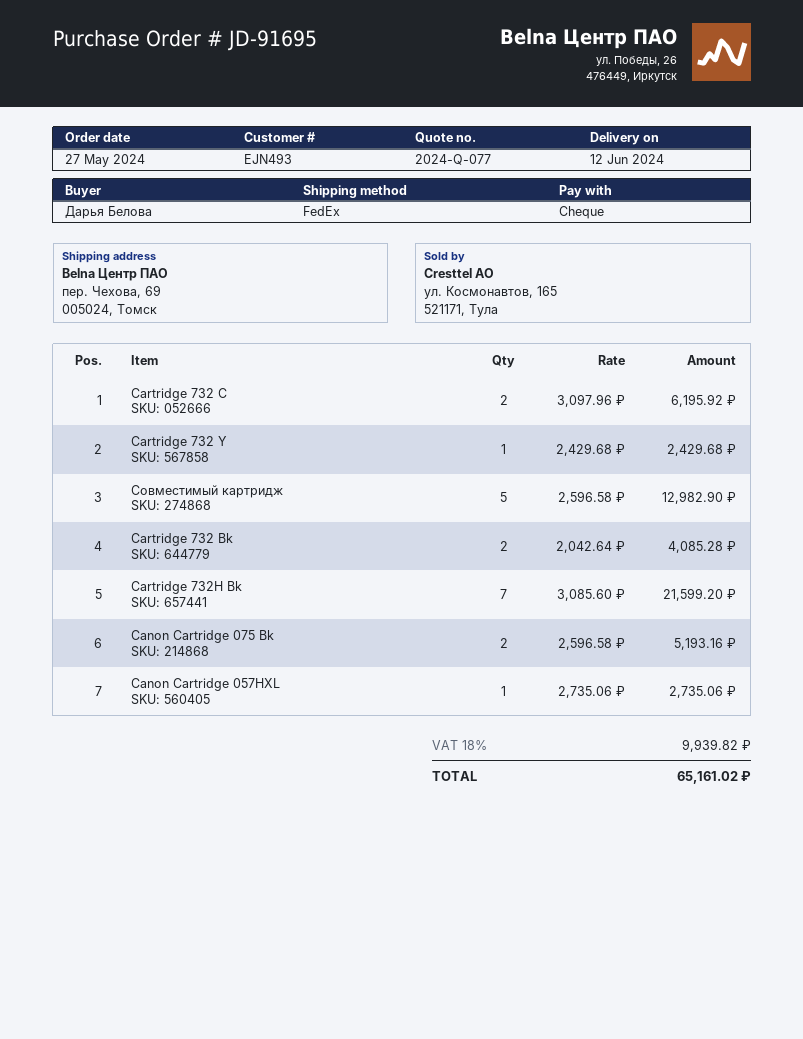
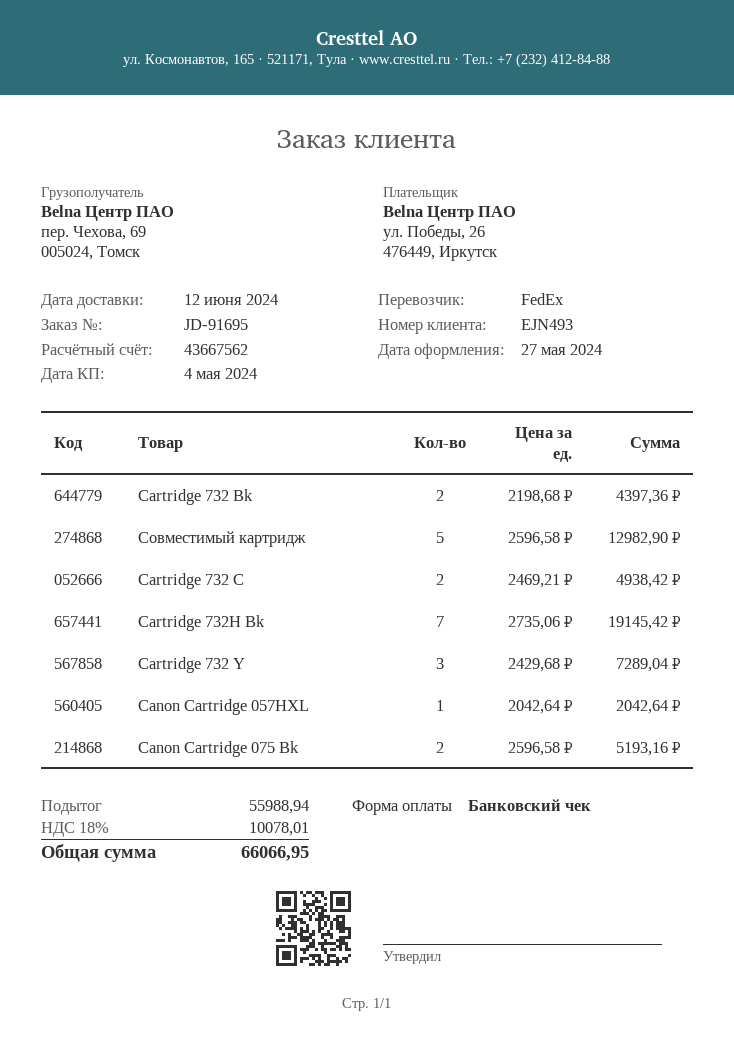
Cartridge 732 C: 2 x 3097.96 = 6195.92 -> 2 x 2469.21 = 4938.42
Cartridge 732 Y: 1 x 2429.68 = 2429.68 -> 3 x 2429.68 = 7289.04
Cartridge 732 Bk: 2 x 2042.64 = 4085.28 -> 2 x 2198.68 = 4397.36
Cartridge 732H Bk: 7 x 3085.60 = 21599.20 -> 7 x 2735.06 = 19145.42
Canon Cartridge 057HXL: 1 x 2735.06 = 2735.06 -> 1 x 2042.64 = 2042.64
tax: 18% = 9939.82 -> 18% = 10078.01
total: 65161.02 -> 66066.95

